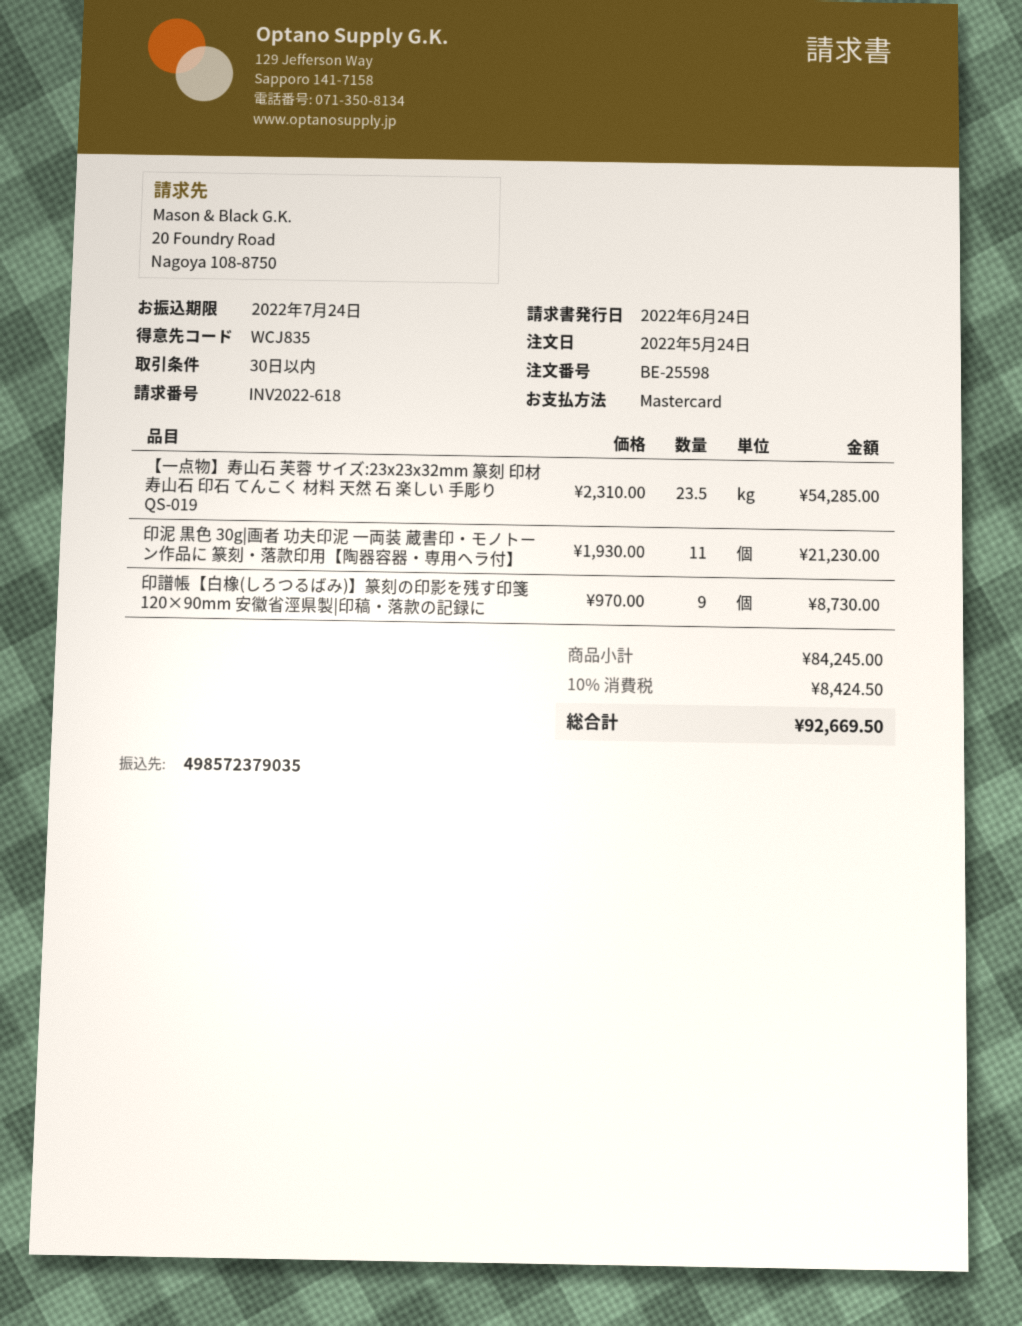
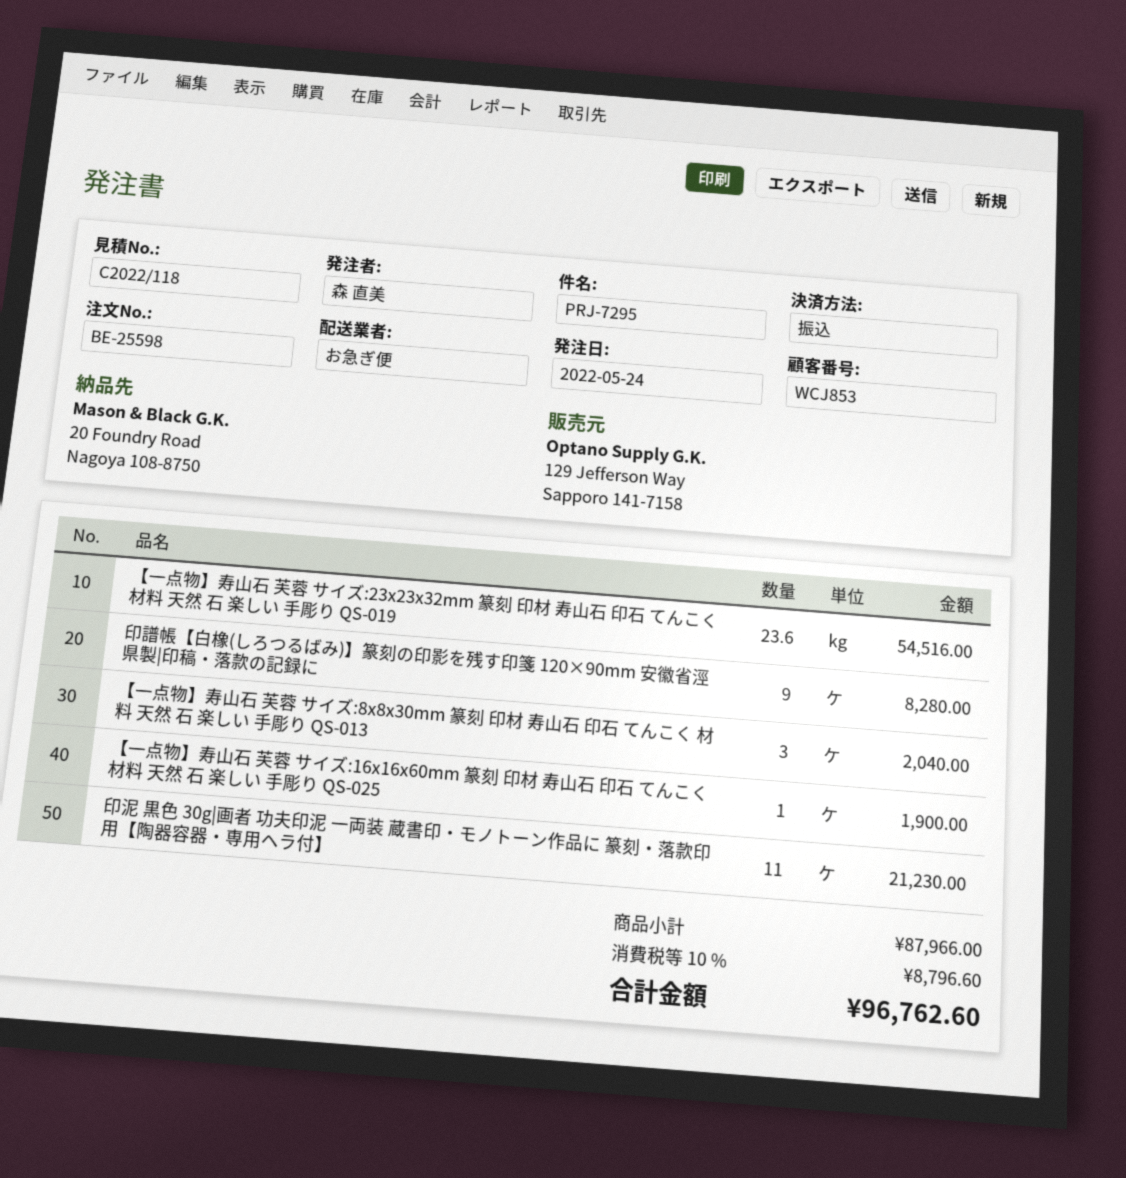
customer number: WCJ835 -> WCJ853
payment method: Mastercard -> bank transfer
【一点物】寿山石 芙蓉 サイズ:23x23x32mm 篆刻 印材 寿山石 印石 てんこく 材料 天然 石 楽しい 手彫り QS-019: 23.5 for 54285.00 -> 23.6 for 54516.00
印譜帳【白橡(しろつるばみ)】篆刻の印影を残す印箋 120×90mm 安徽省涇県製|印稿・落款の記録に: 9 for 8730.00 -> 9 for 8280.00
【一点物】寿山石 芙蓉 サイズ:8x8x30mm 篆刻 印材 寿山石 印石 てんこく 材料 天然 石 楽しい 手彫り QS-013: none -> 3 for 2040.00
【一点物】寿山石 芙蓉 サイズ:16x16x60mm 篆刻 印材 寿山石 印石 てんこく 材料 天然 石 楽しい 手彫り QS-025: none -> 1 for 1900.00
subtotal: 84245.00 -> 87966.00
tax: 10% = 8424.50 -> 10% = 8796.60
total: 92669.50 -> 96762.60

